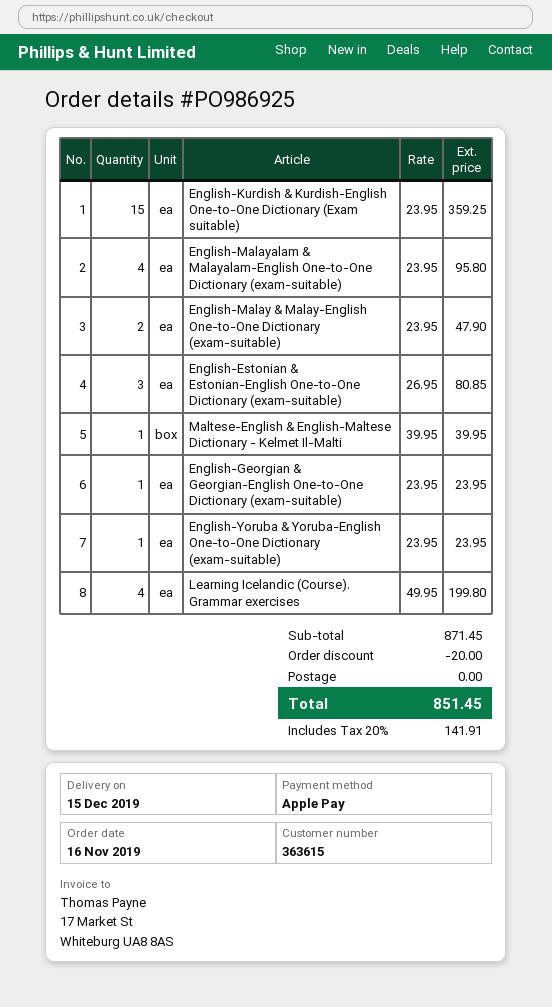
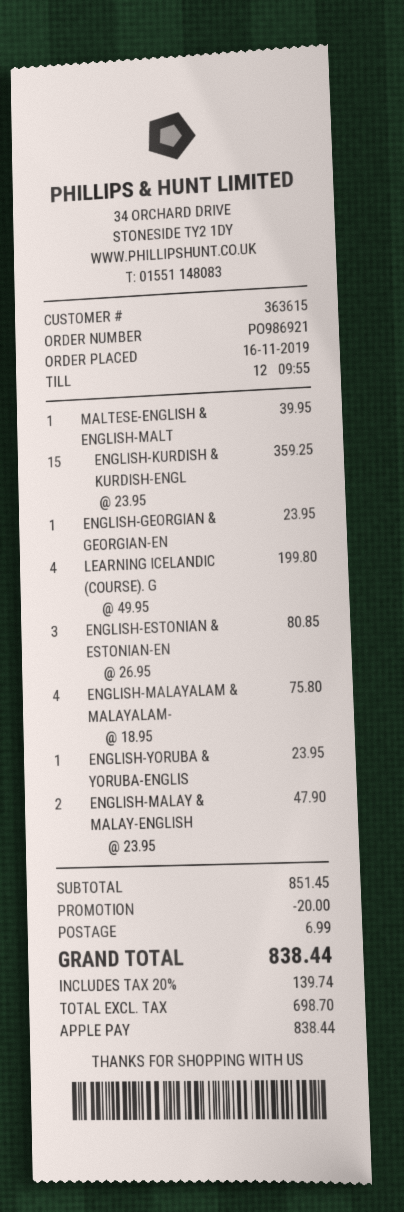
order number: PO986925 -> PO986921
English-Malayalam & Malayalam-English One-to-One Dictionary (exam-suitable): 4 x 23.95 = 95.80 -> 4 x 18.95 = 75.80
subtotal: 871.45 -> 851.45
shipping: 0.00 -> 6.99
tax: 20% = 141.91 -> 20% = 139.74
total: 851.45 -> 838.44

